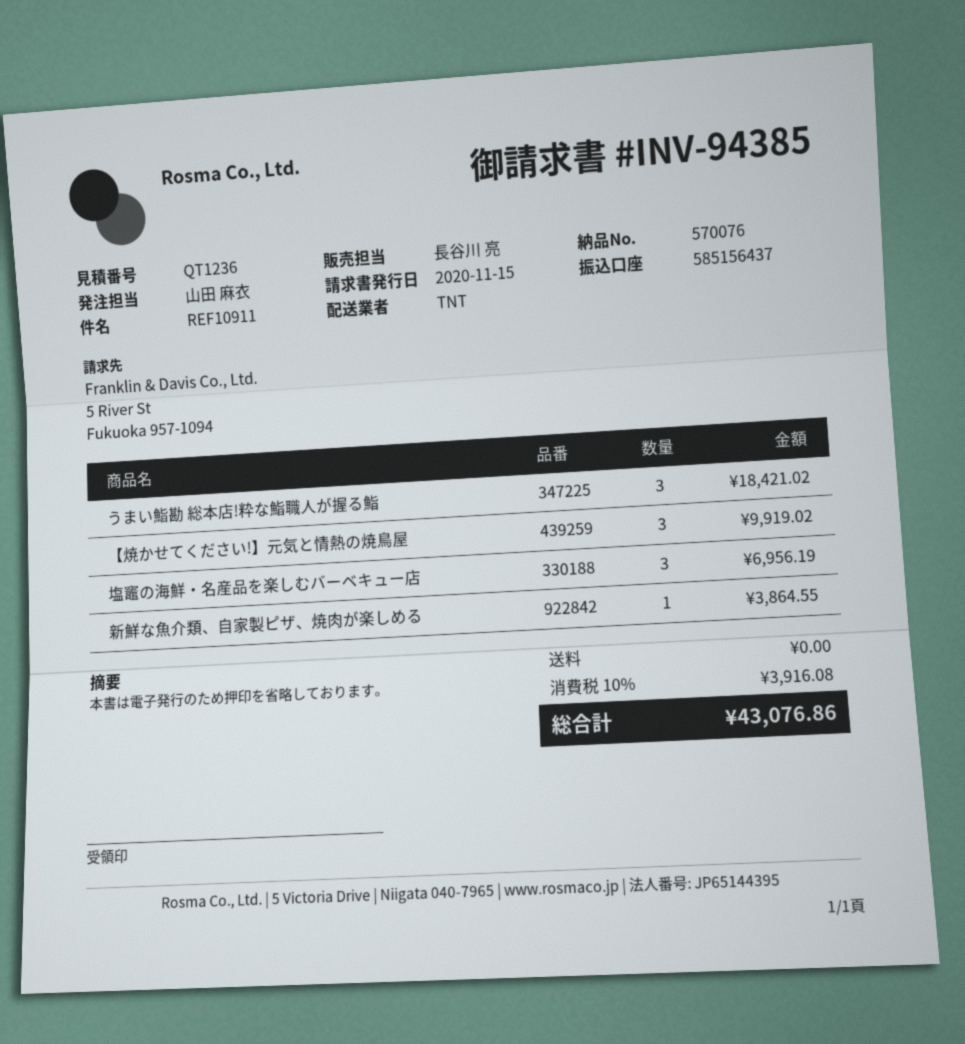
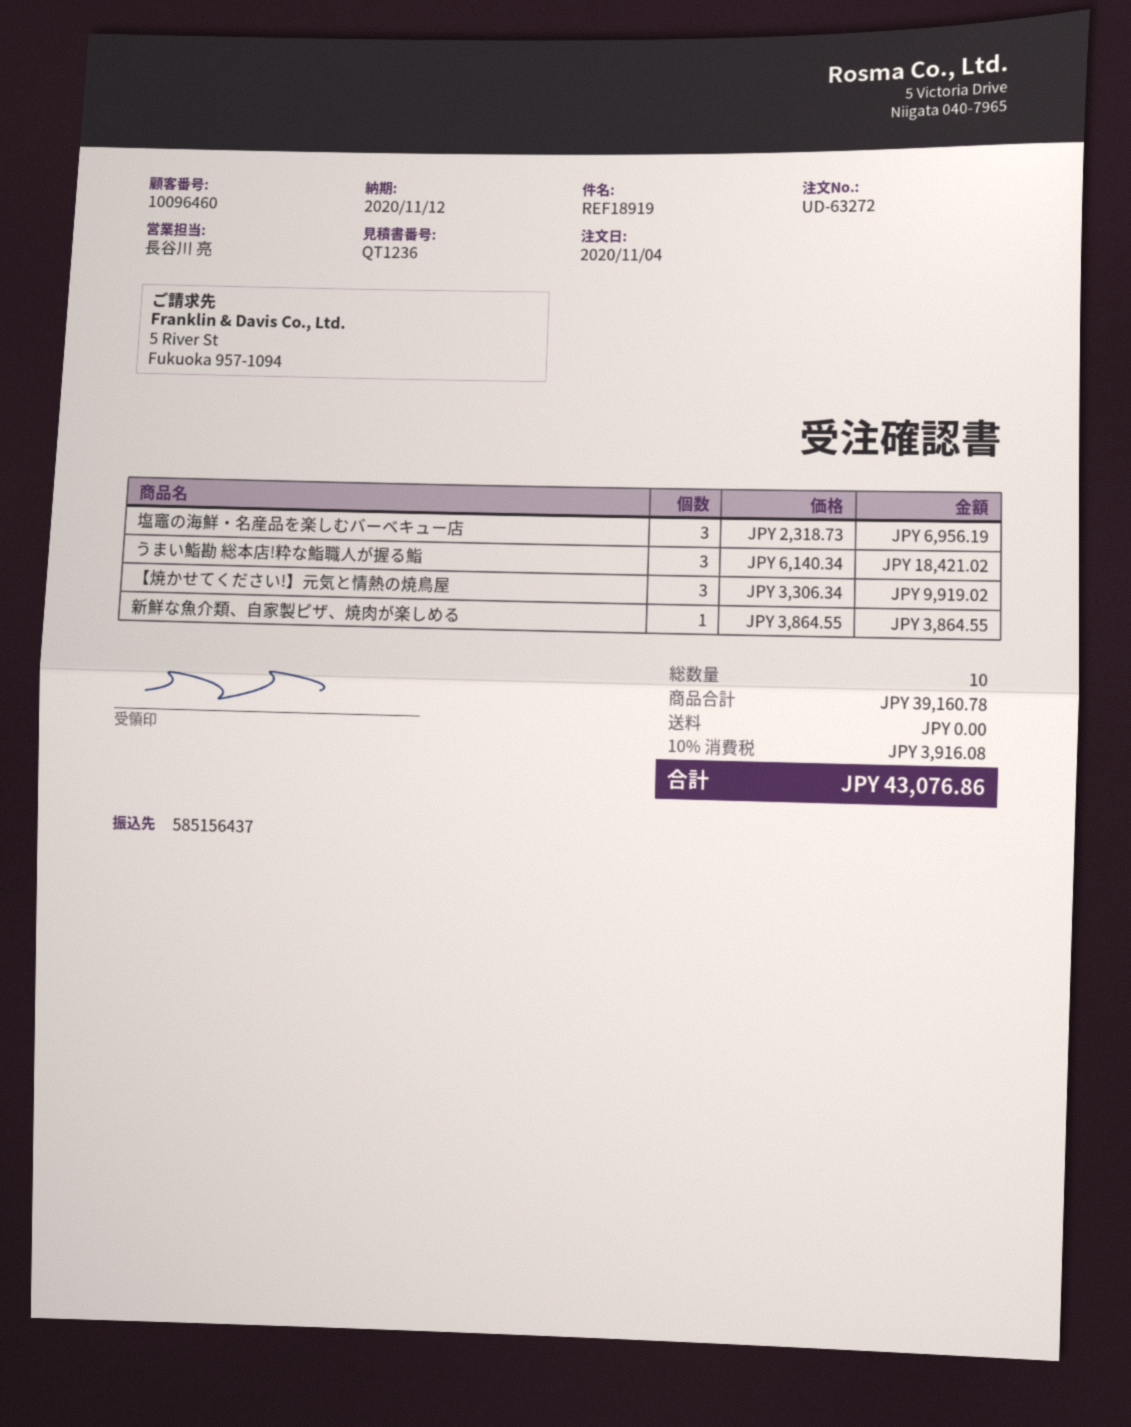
reference: REF10911 -> REF18919

